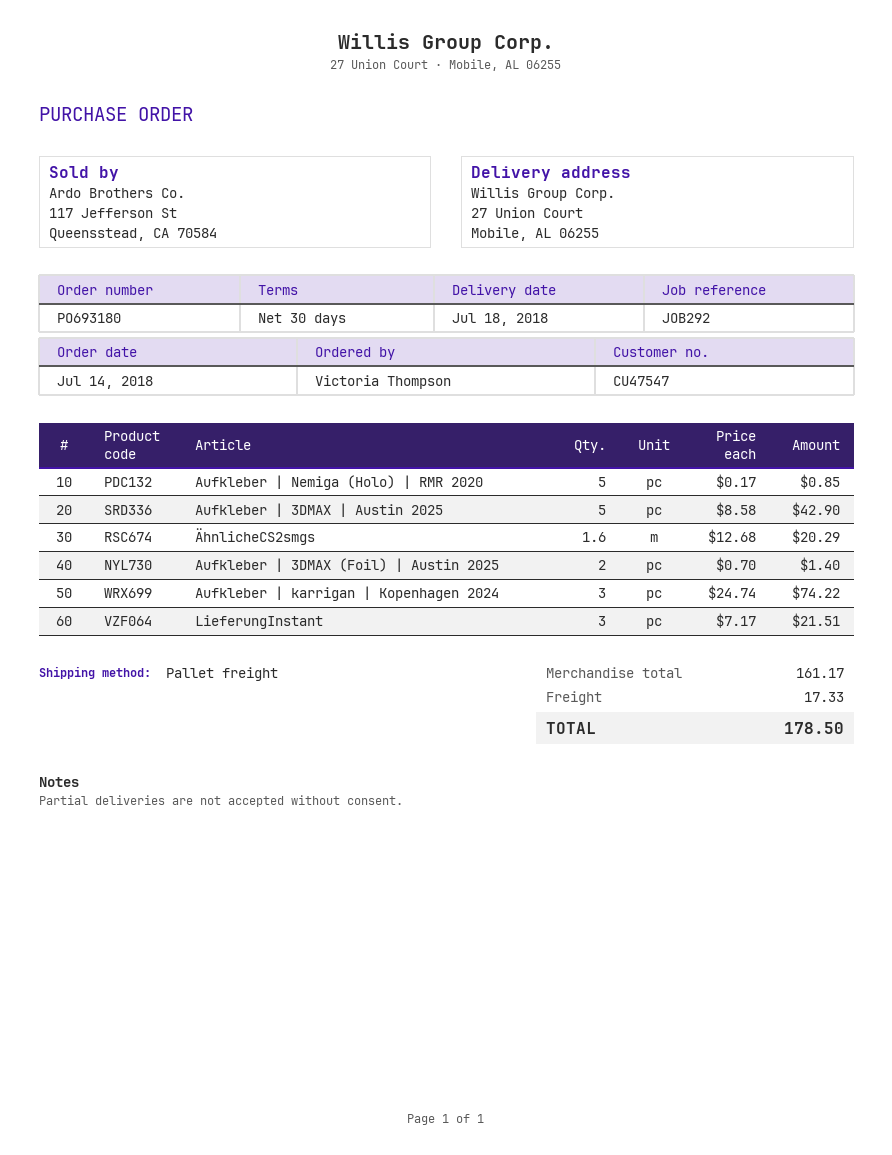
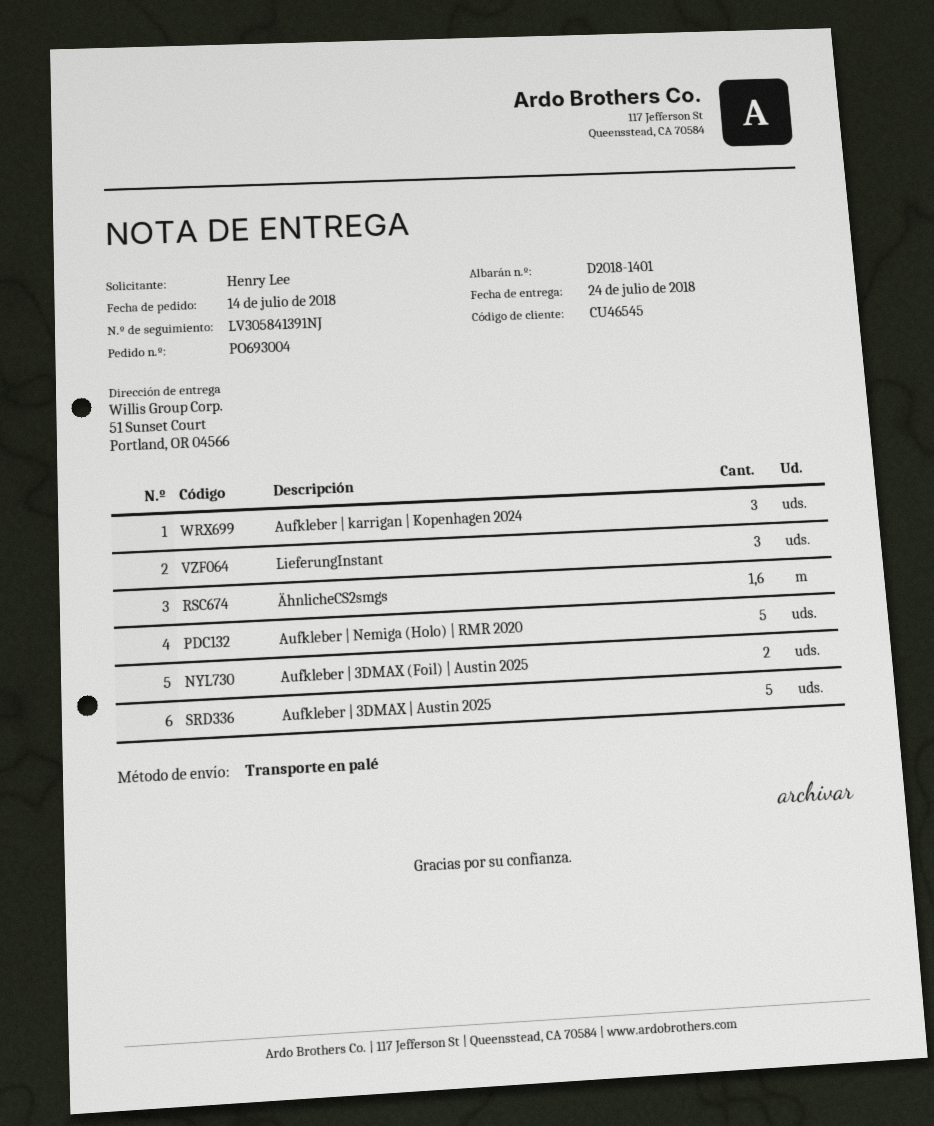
order number: PO693180 -> PO693004
delivery date: 2018-07-18 -> 2018-07-24
customer number: CU47547 -> CU46545
ordered by: Victoria Thompson -> Henry Lee
ship to: 27 Union Court, Mobile, AL 06255 -> 51 Sunset Court, Portland, OR 04566

